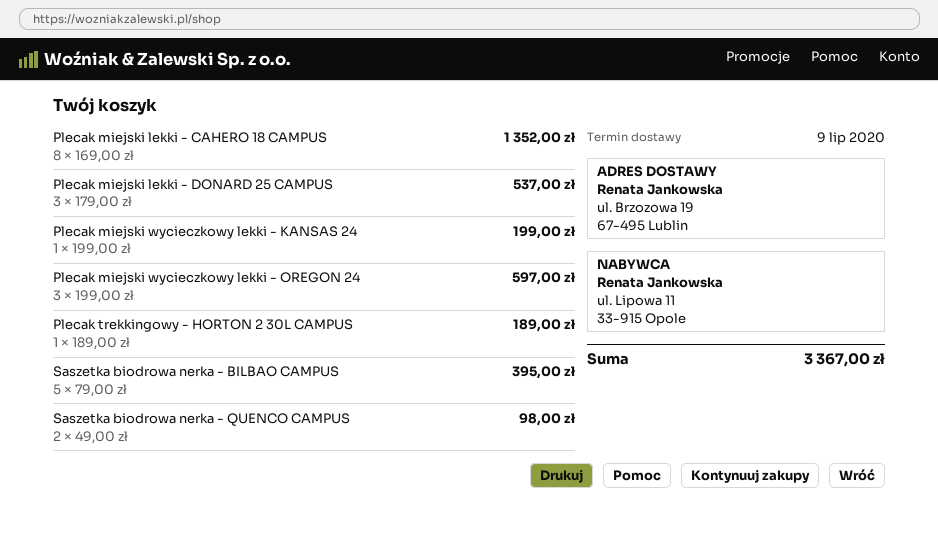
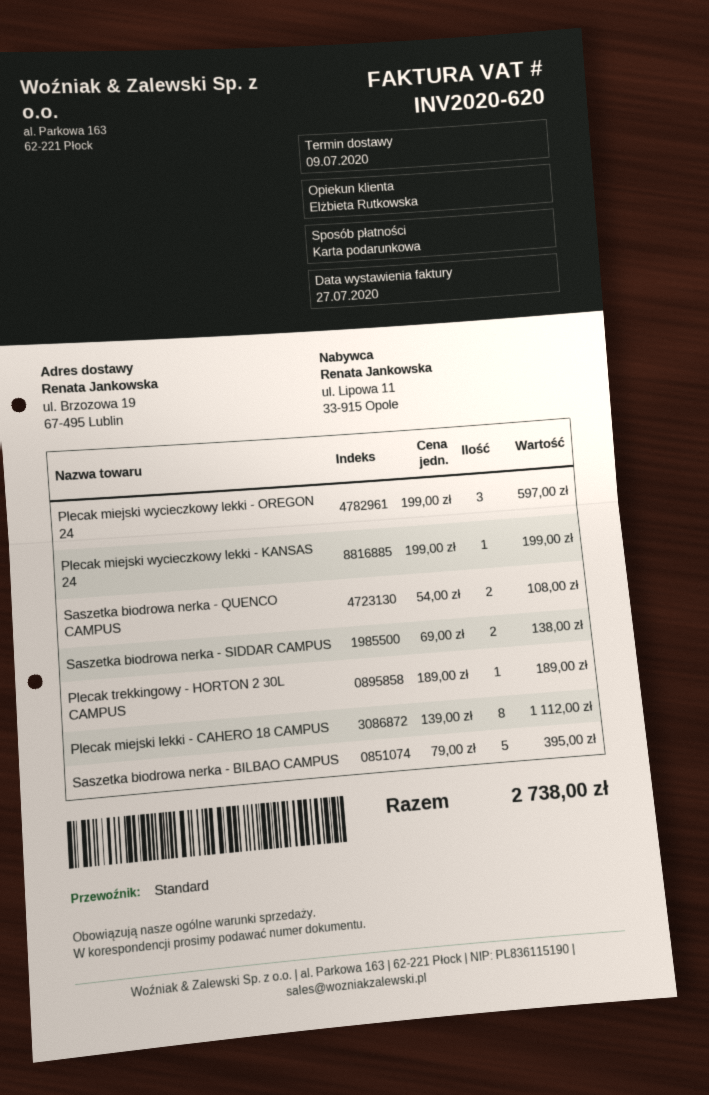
Plecak miejski lekki - CAHERO 18 CAMPUS: 8 x 169.00 = 1352.00 -> 8 x 139.00 = 1112.00
Plecak miejski lekki - DONARD 25 CAMPUS: 3 x 179.00 = 537.00 -> none
Saszetka biodrowa nerka - QUENCO CAMPUS: 2 x 49.00 = 98.00 -> 2 x 54.00 = 108.00
Saszetka biodrowa nerka - SIDDAR CAMPUS: none -> 2 x 69.00 = 138.00
total: 3367.00 -> 2738.00

